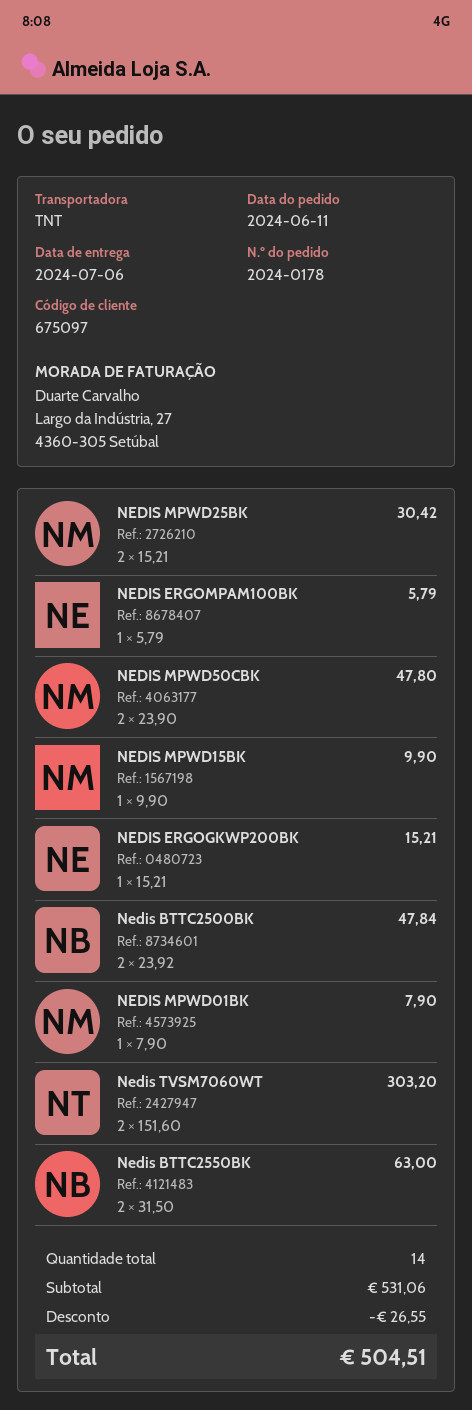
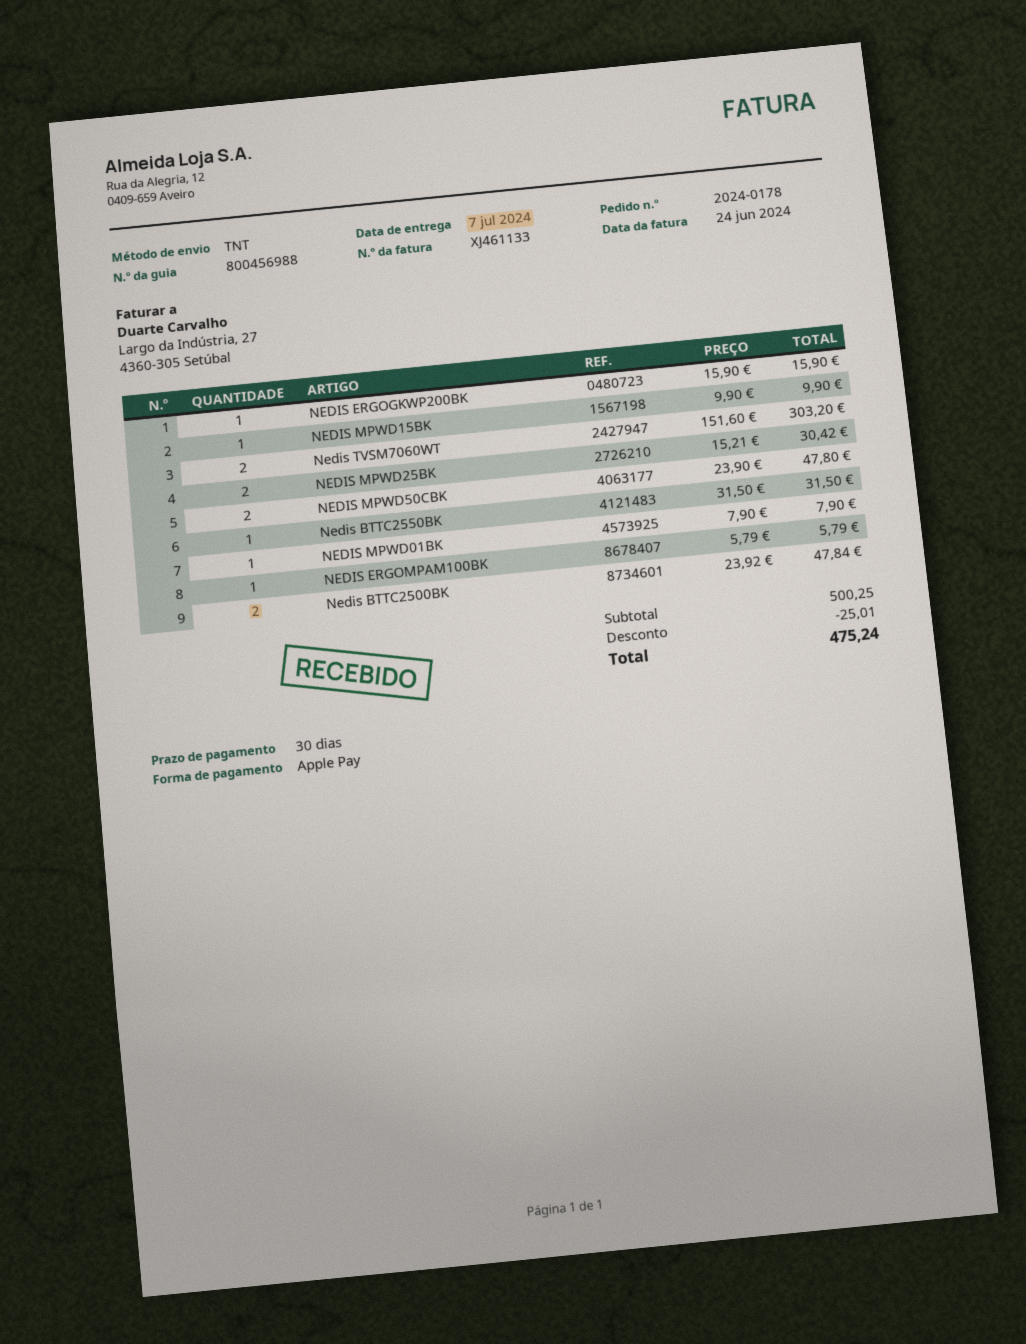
delivery date: 2024-07-06 -> 2024-07-07
NEDIS ERGOGKWP200BK: 1 x 15.21 = 15.21 -> 1 x 15.90 = 15.90
Nedis BTTC2550BK: 2 x 31.50 = 63.00 -> 1 x 31.50 = 31.50
subtotal: 531.06 -> 500.25
discount: 26.55 -> 25.01
total: 504.51 -> 475.24

